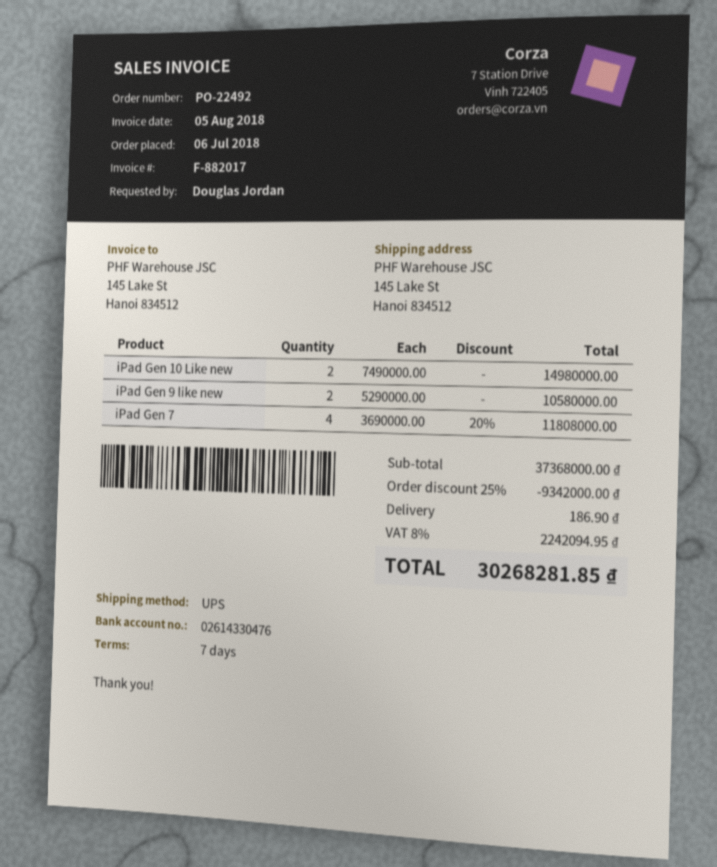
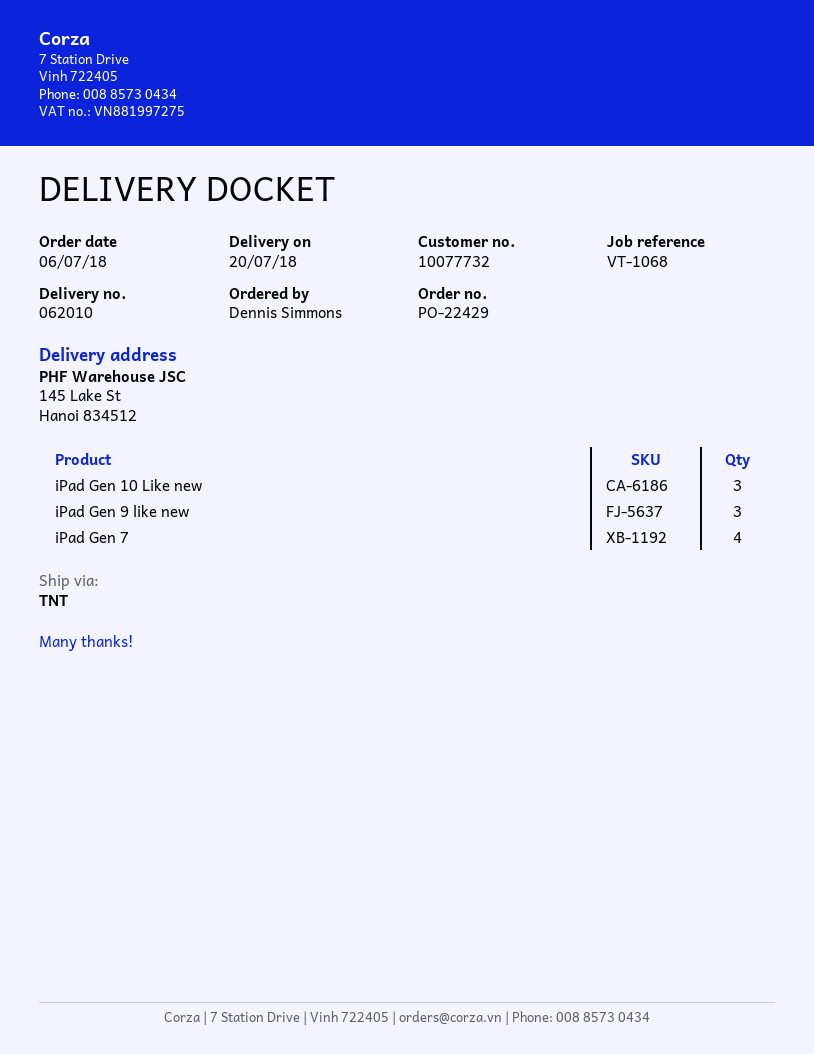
order number: PO-22492 -> PO-22429
ordered by: Douglas Jordan -> Dennis Simmons
shipping method: UPS -> TNT
iPad Gen 10 Like new: 2 -> 3
iPad Gen 9 like new: 2 -> 3

